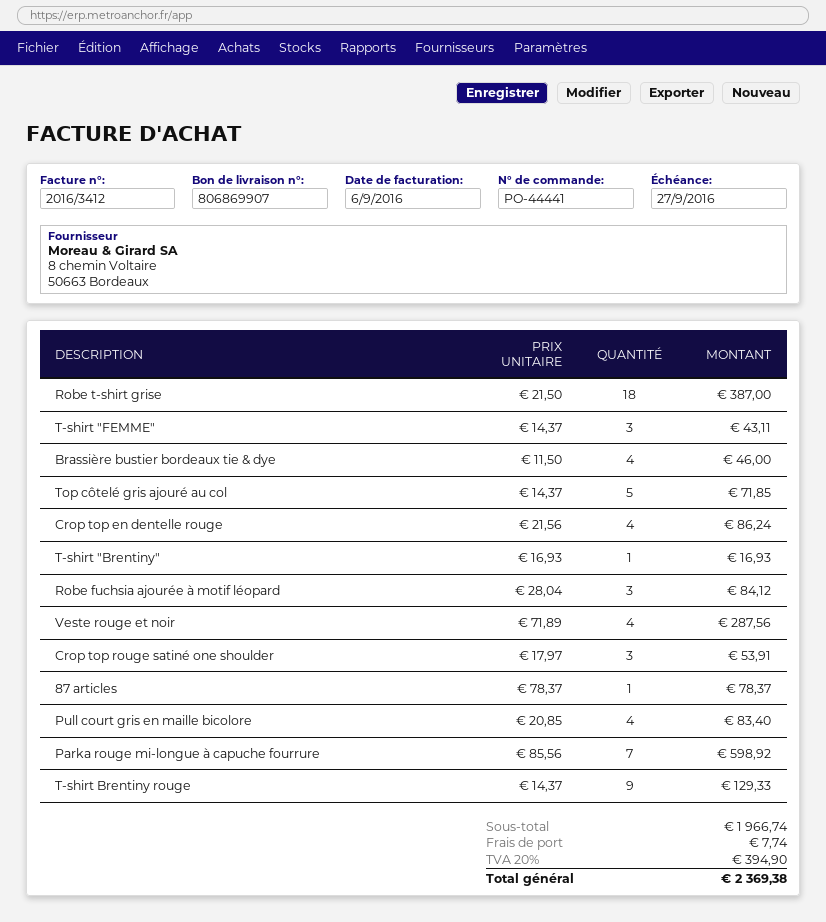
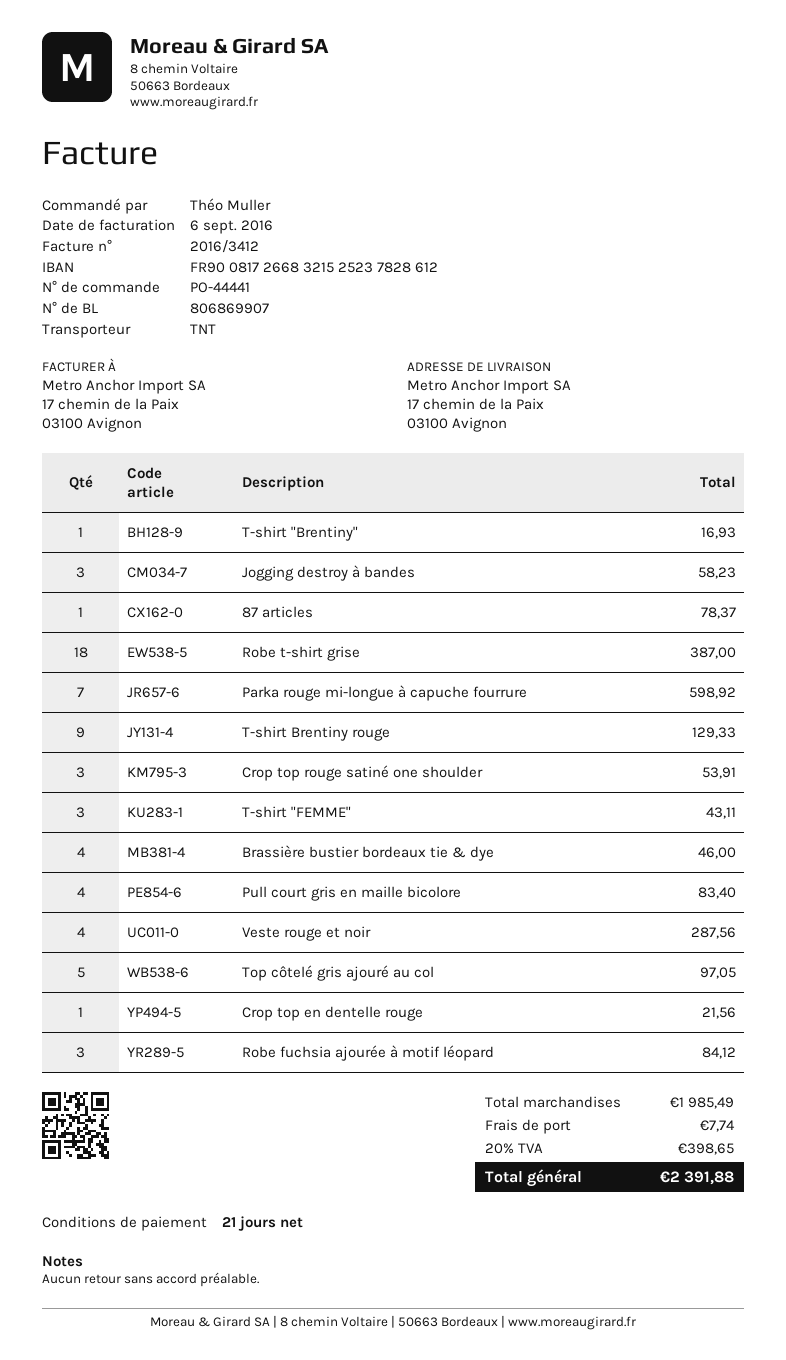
Top côtelé gris ajouré au col: 5 for 71.85 -> 5 for 97.05
Crop top en dentelle rouge: 4 for 86.24 -> 1 for 21.56
Jogging destroy à bandes: none -> 3 for 58.23
subtotal: 1966.74 -> 1985.49
tax: 20% = 394.90 -> 20% = 398.65
total: 2369.38 -> 2391.88

